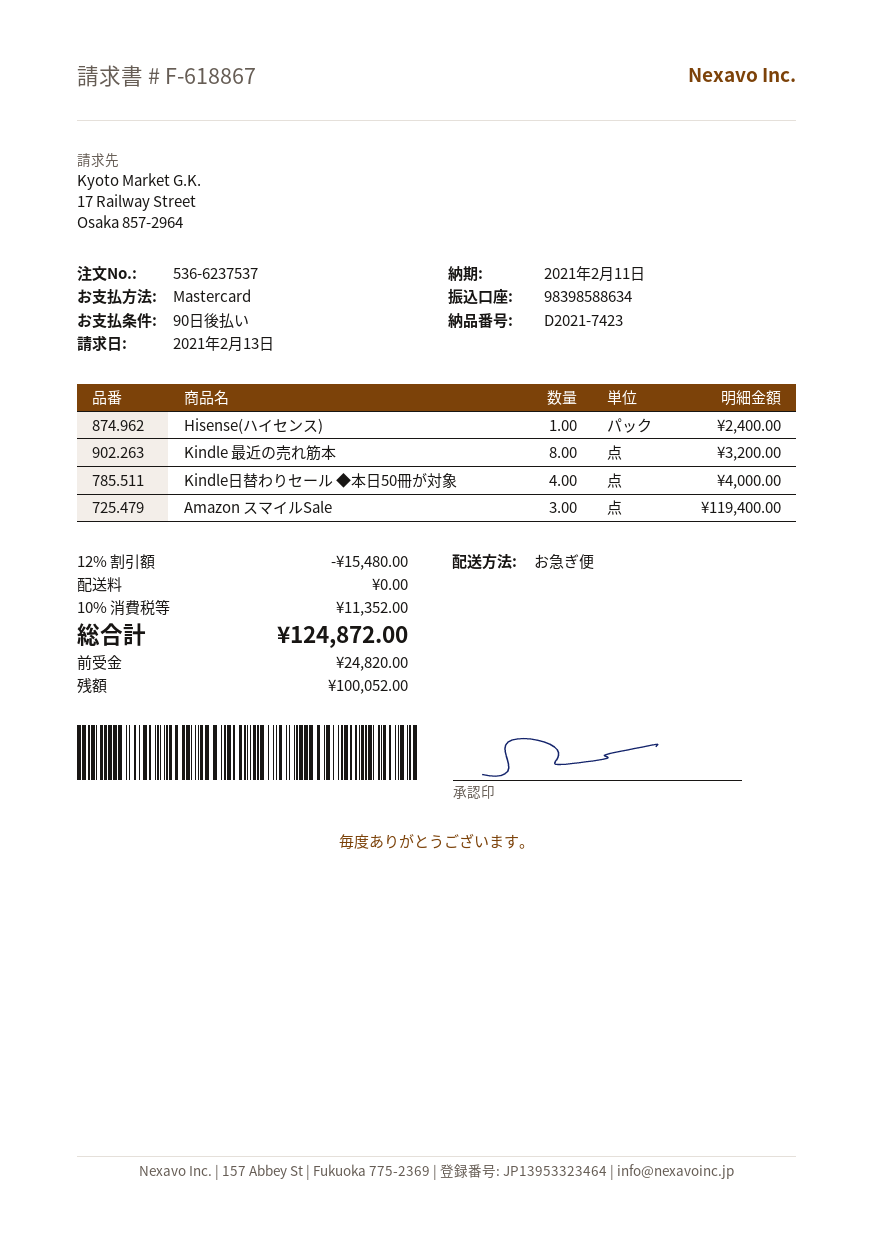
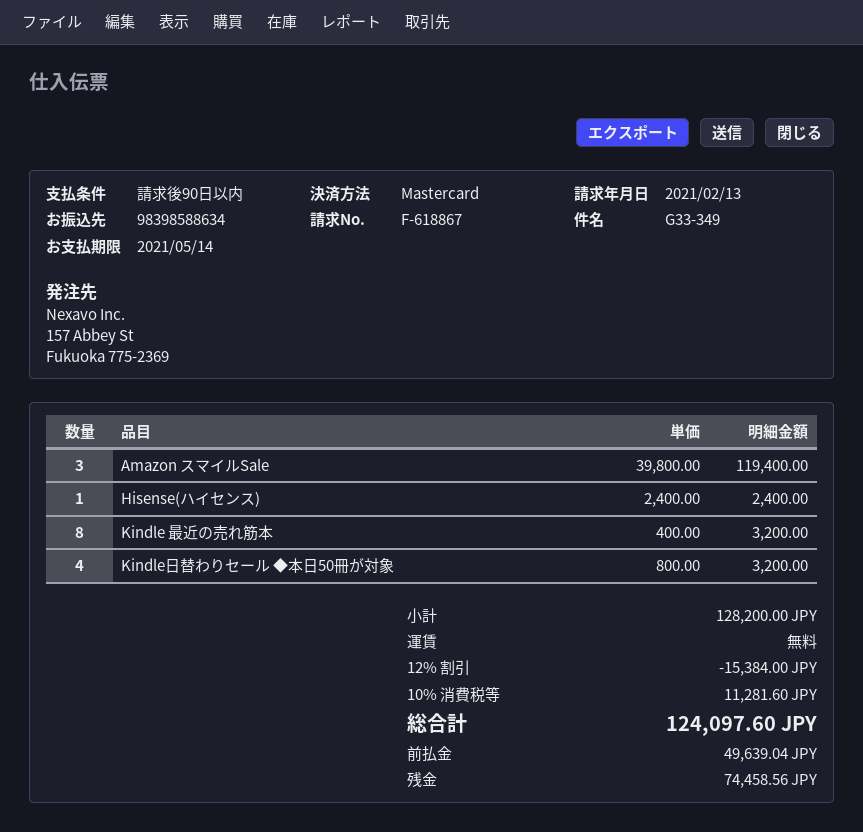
Kindle日替わりセール ◆本日50冊が対象: 4 for 4000.00 -> 4 for 3200.00
discount: 12% = 15480.00 -> 12% = 15384.00
tax: 10% = 11352.00 -> 10% = 11281.60
total: 124872.00 -> 124097.60
deposit: 24820.00 -> 49639.04
balance: 100052.00 -> 74458.56

